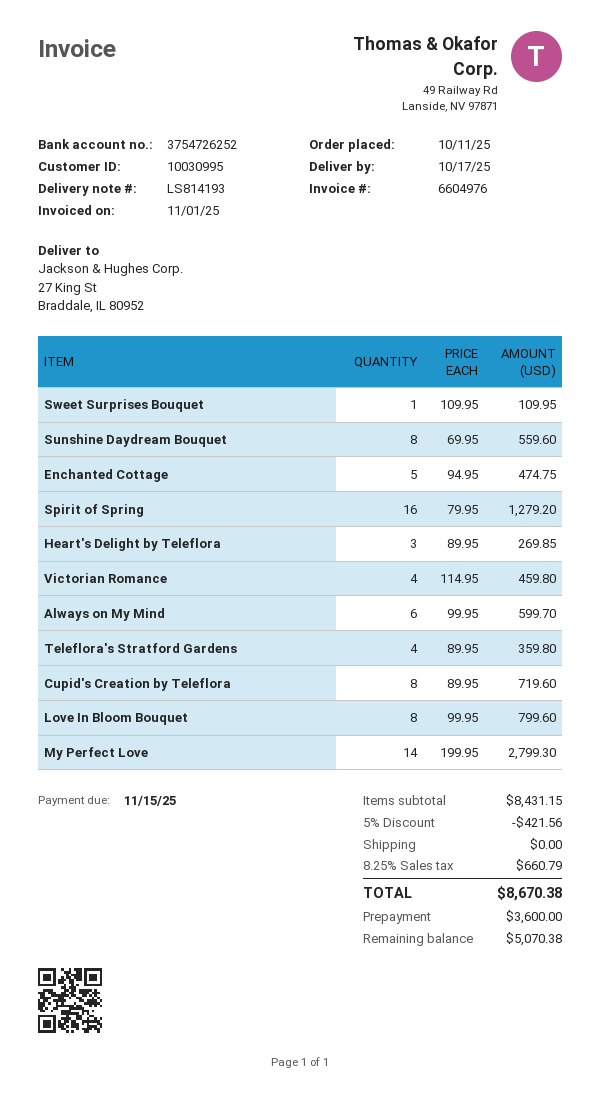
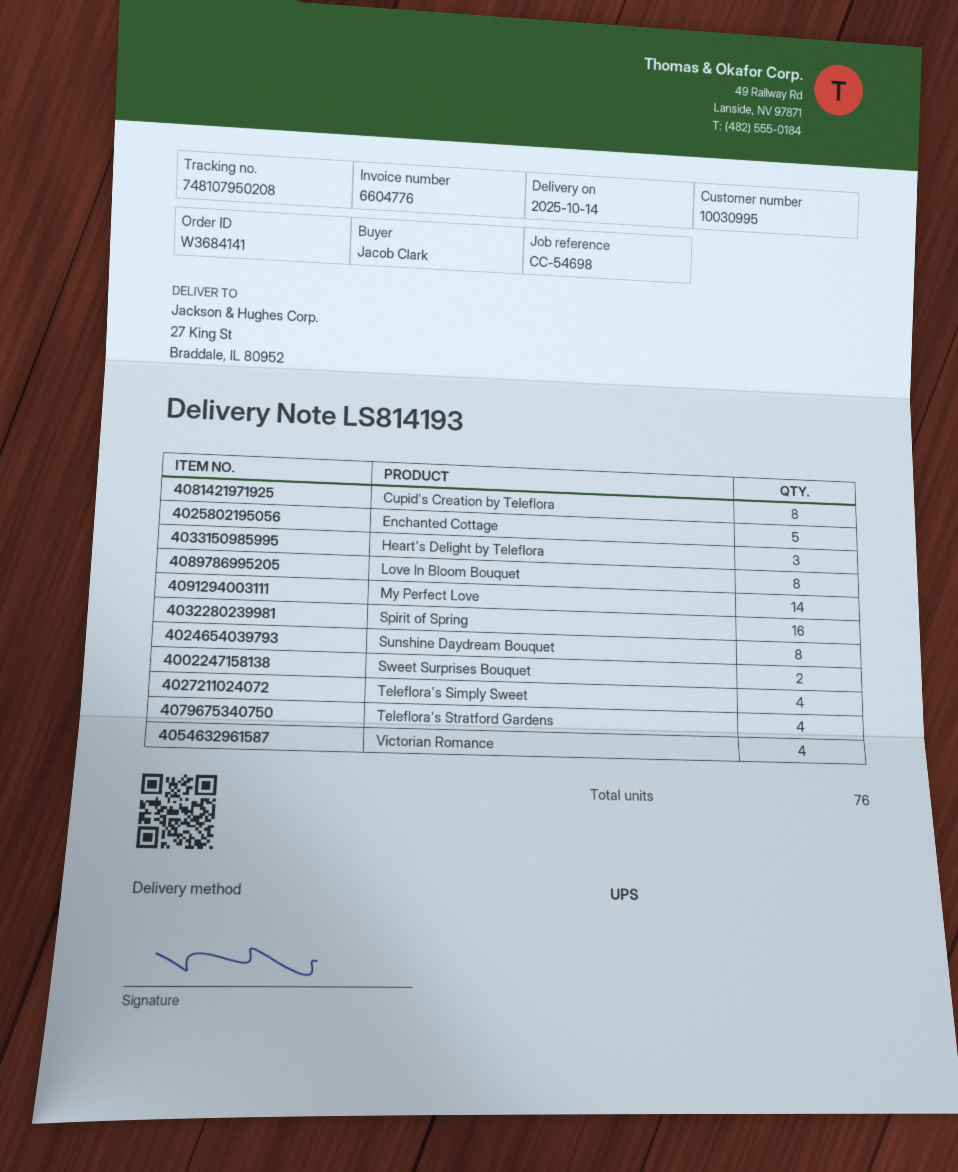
delivery date: 2025-10-17 -> 2025-10-14
invoice number: 6604976 -> 6604776
Sweet Surprises Bouquet: 1 -> 2
Always on My Mind: 6 -> none
Teleflora's Simply Sweet: none -> 4

